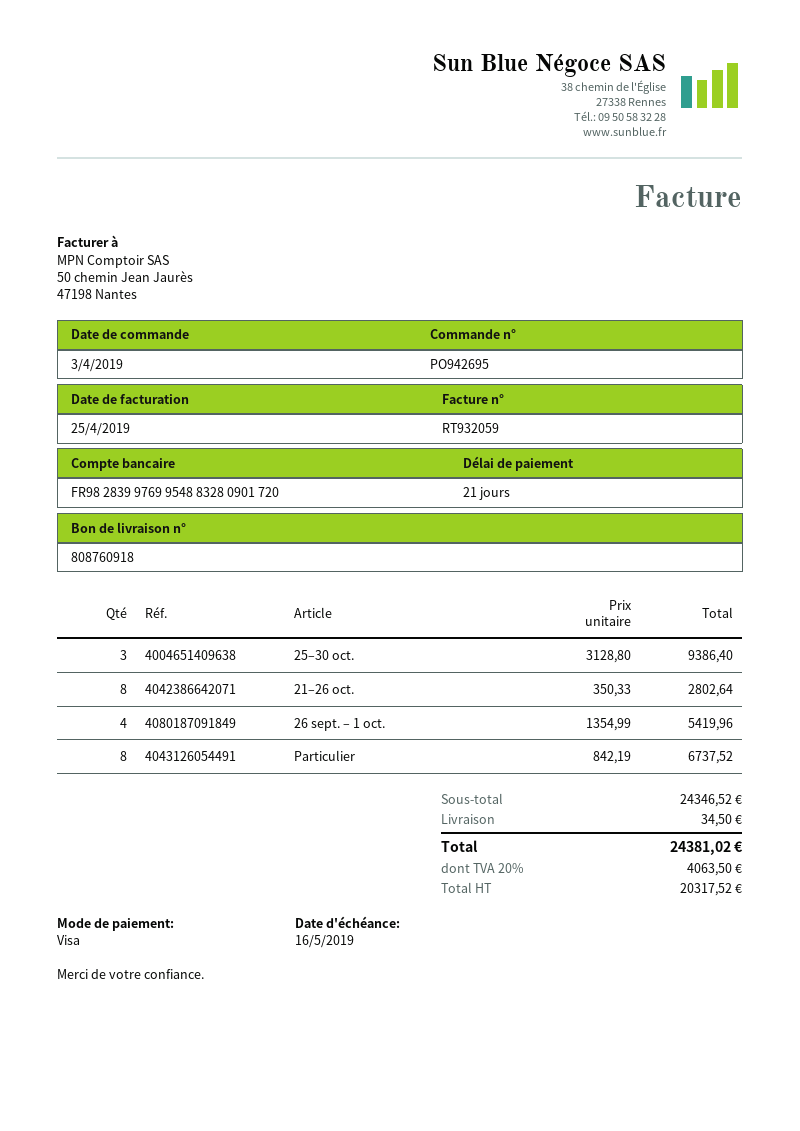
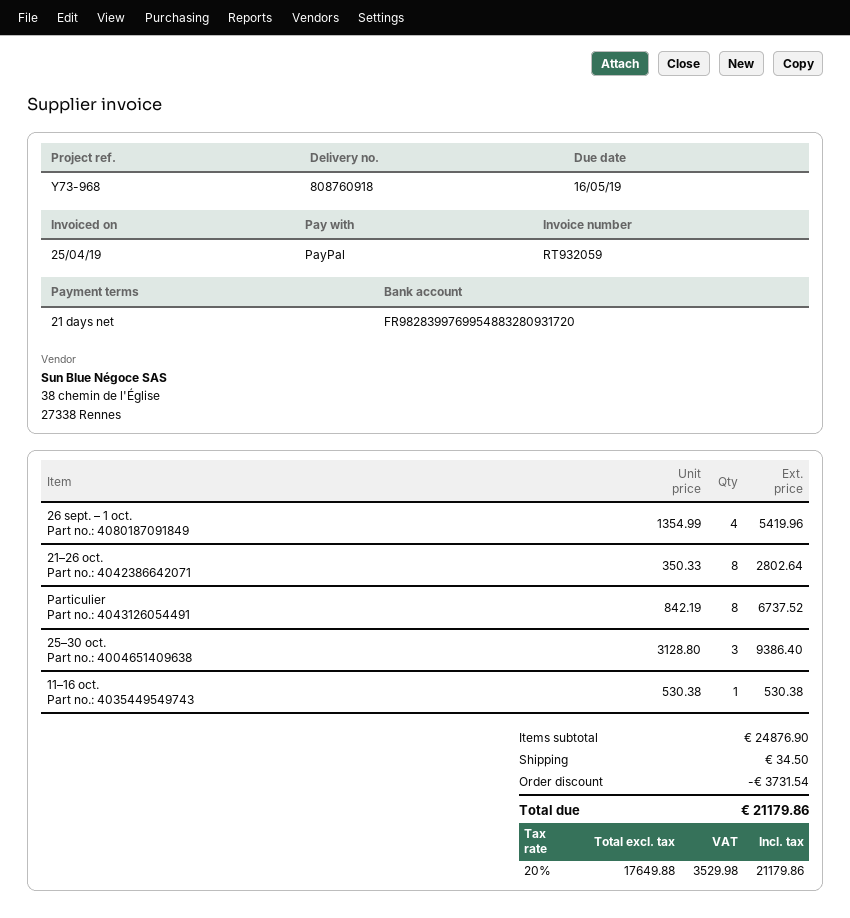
payment method: Visa -> PayPal
bank account: FR9828399769954883280901720 -> FR9828399769954883280931720
11–16 oct.: none -> 1 x 530.38 = 530.38
subtotal: 24346.52 -> 24876.90
discount: none -> 3731.54
net: 20317.52 -> 17649.88
tax: 20% = 4063.50 -> 20% = 3529.98
total: 24381.02 -> 21179.86

